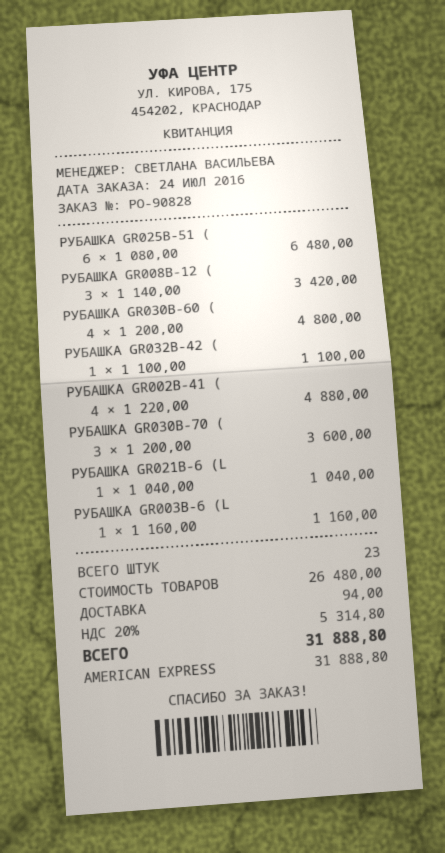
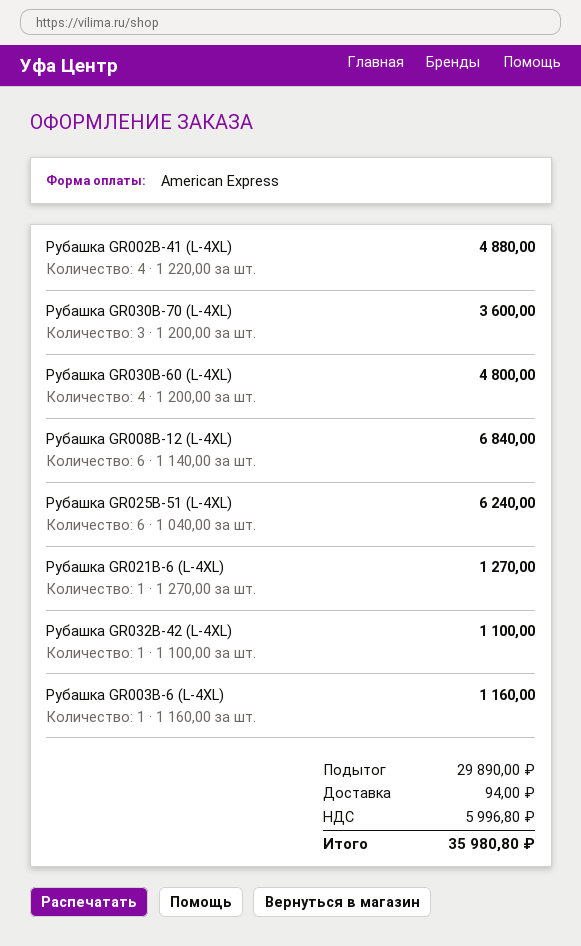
РУБАШКА GR025B-51 (: 6 x 1080.00 = 6480.00 -> 6 x 1040.00 = 6240.00
РУБАШКА GR008B-12 (: 3 x 1140.00 = 3420.00 -> 6 x 1140.00 = 6840.00
РУБАШКА GR021B-6 (L: 1 x 1040.00 = 1040.00 -> 1 x 1270.00 = 1270.00
subtotal: 26480.00 -> 29890.00
tax: 5314.80 -> 5996.80
total: 31888.80 -> 35980.80

